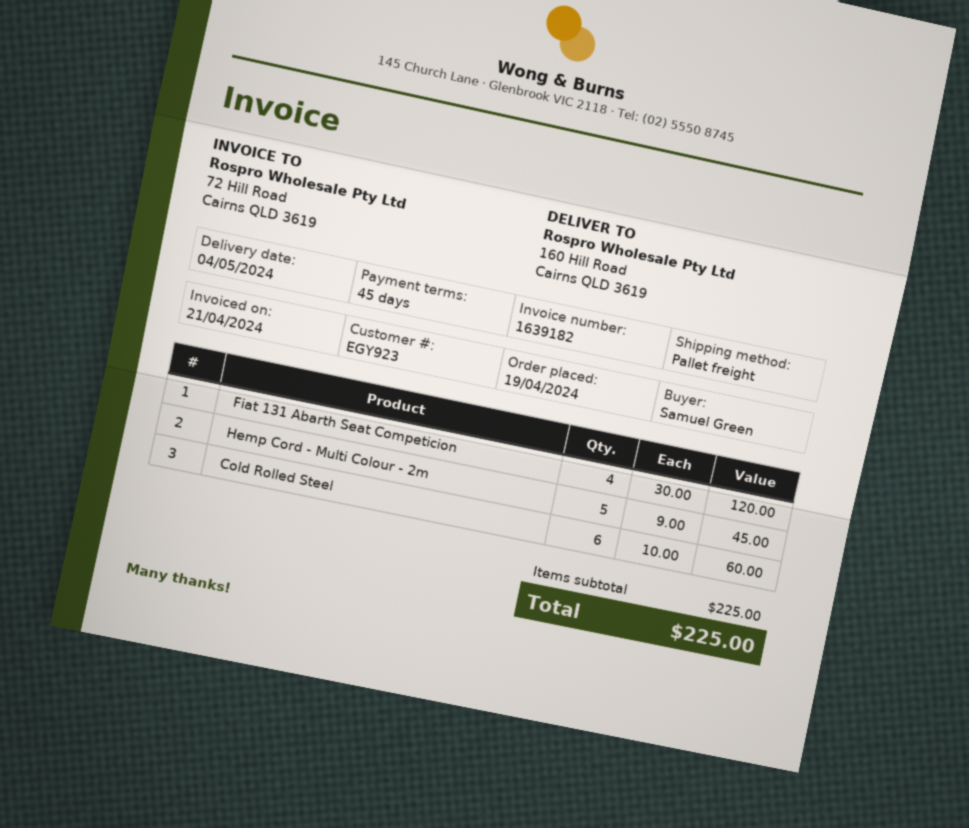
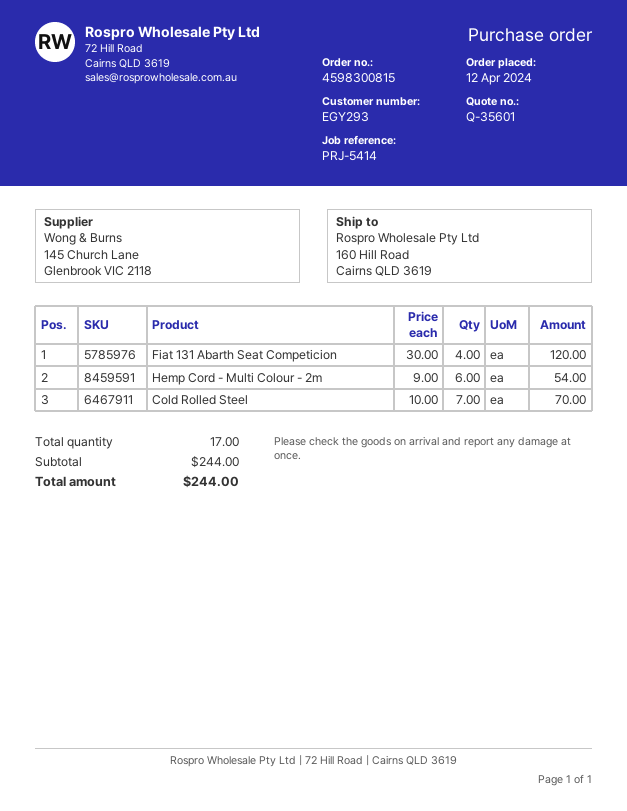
order date: 2024-04-19 -> 2024-04-12
customer number: EGY923 -> EGY293
Hemp Cord - Multi Colour - 2m: 5 x 9.00 = 45.00 -> 6 x 9.00 = 54.00
Cold Rolled Steel: 6 x 10.00 = 60.00 -> 7 x 10.00 = 70.00
subtotal: 225.00 -> 244.00
total: 225.00 -> 244.00

